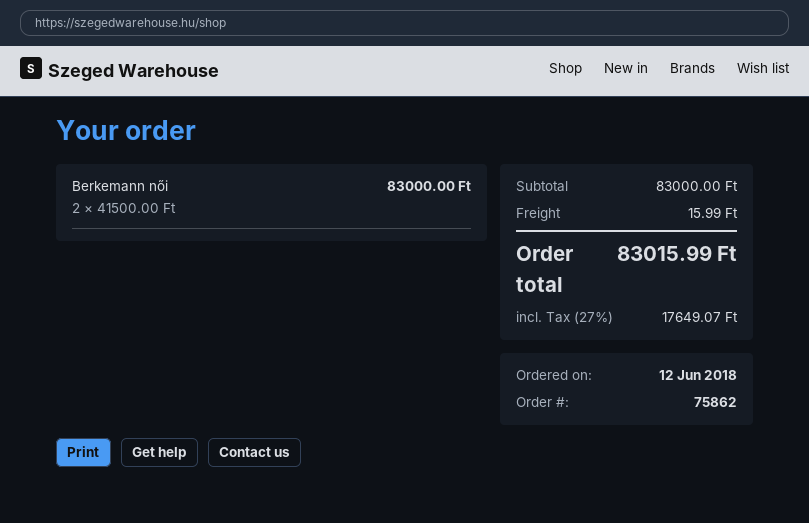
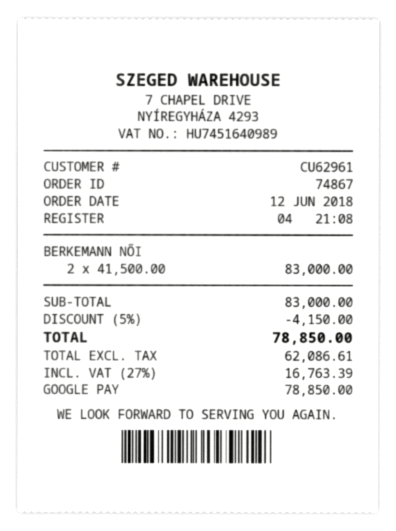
order number: 75862 -> 74867
discount: none -> 5% = 4150.00
shipping: 15.99 -> none
tax: 27% = 17649.07 -> 27% = 16763.39
total: 83015.99 -> 78850.00

